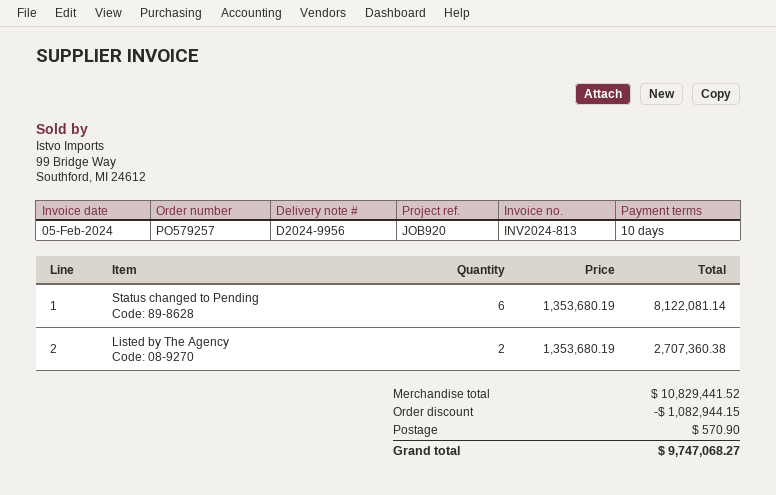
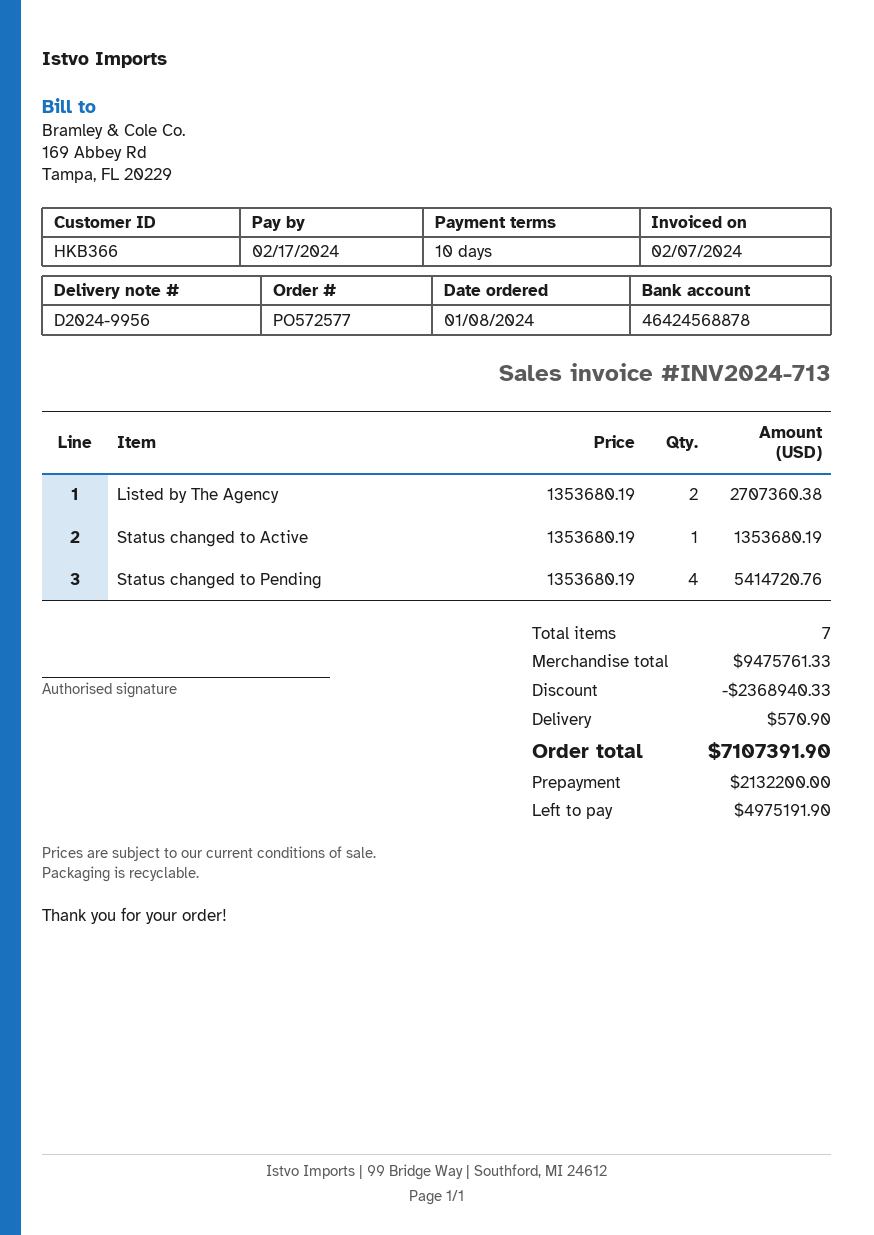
order number: PO579257 -> PO572577
invoice number: INV2024-813 -> INV2024-713
invoice date: 2024-02-05 -> 2024-02-07
Status changed to Pending: 6 x 1353680.19 = 8122081.14 -> 4 x 1353680.19 = 5414720.76
Status changed to Active: none -> 1 x 1353680.19 = 1353680.19
subtotal: 10829441.52 -> 9475761.33
discount: 1082944.15 -> 2368940.33
total: 9747068.27 -> 7107391.90

